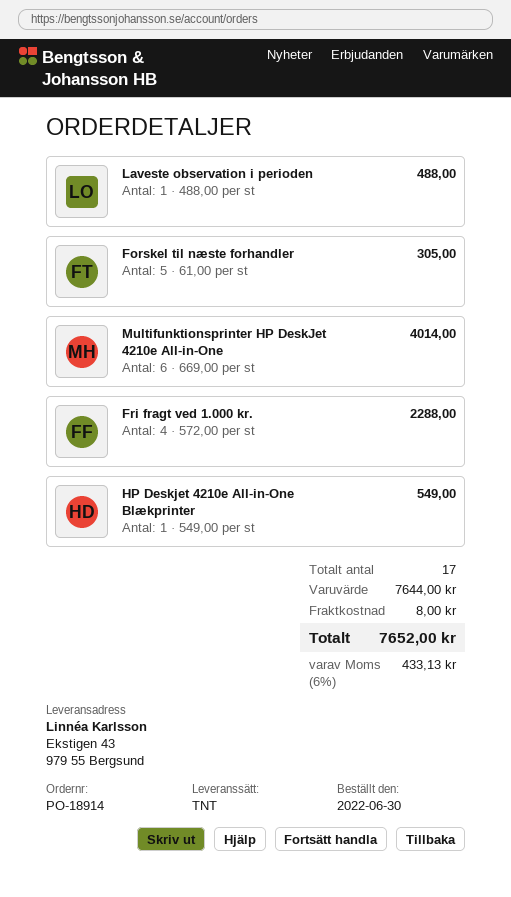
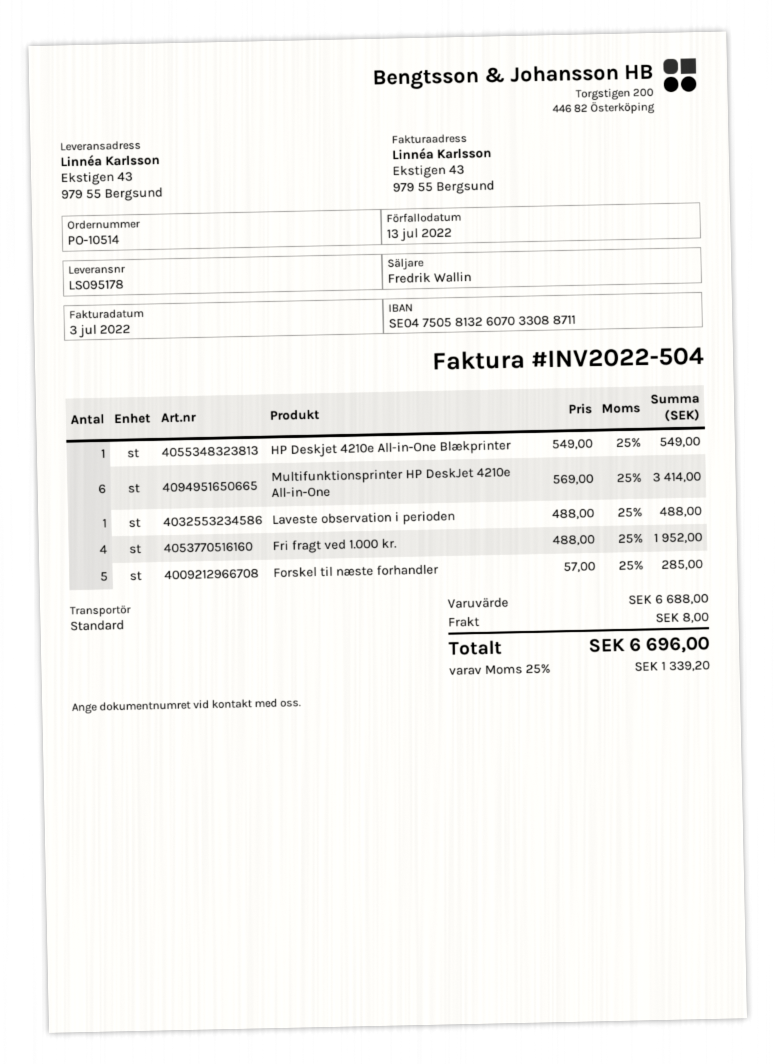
order number: PO-18914 -> PO-10514
shipping method: TNT -> standard
Forskel til næste forhandler: 5 x 61.00 = 305.00 -> 5 x 57.00 = 285.00
Multifunktionsprinter HP DeskJet 4210e All-in-One: 6 x 669.00 = 4014.00 -> 6 x 569.00 = 3414.00
Fri fragt ved 1.000 kr.: 4 x 572.00 = 2288.00 -> 4 x 488.00 = 1952.00
subtotal: 7644.00 -> 6688.00
tax: 6% = 433.13 -> 25% = 1339.20
total: 7652.00 -> 6696.00

